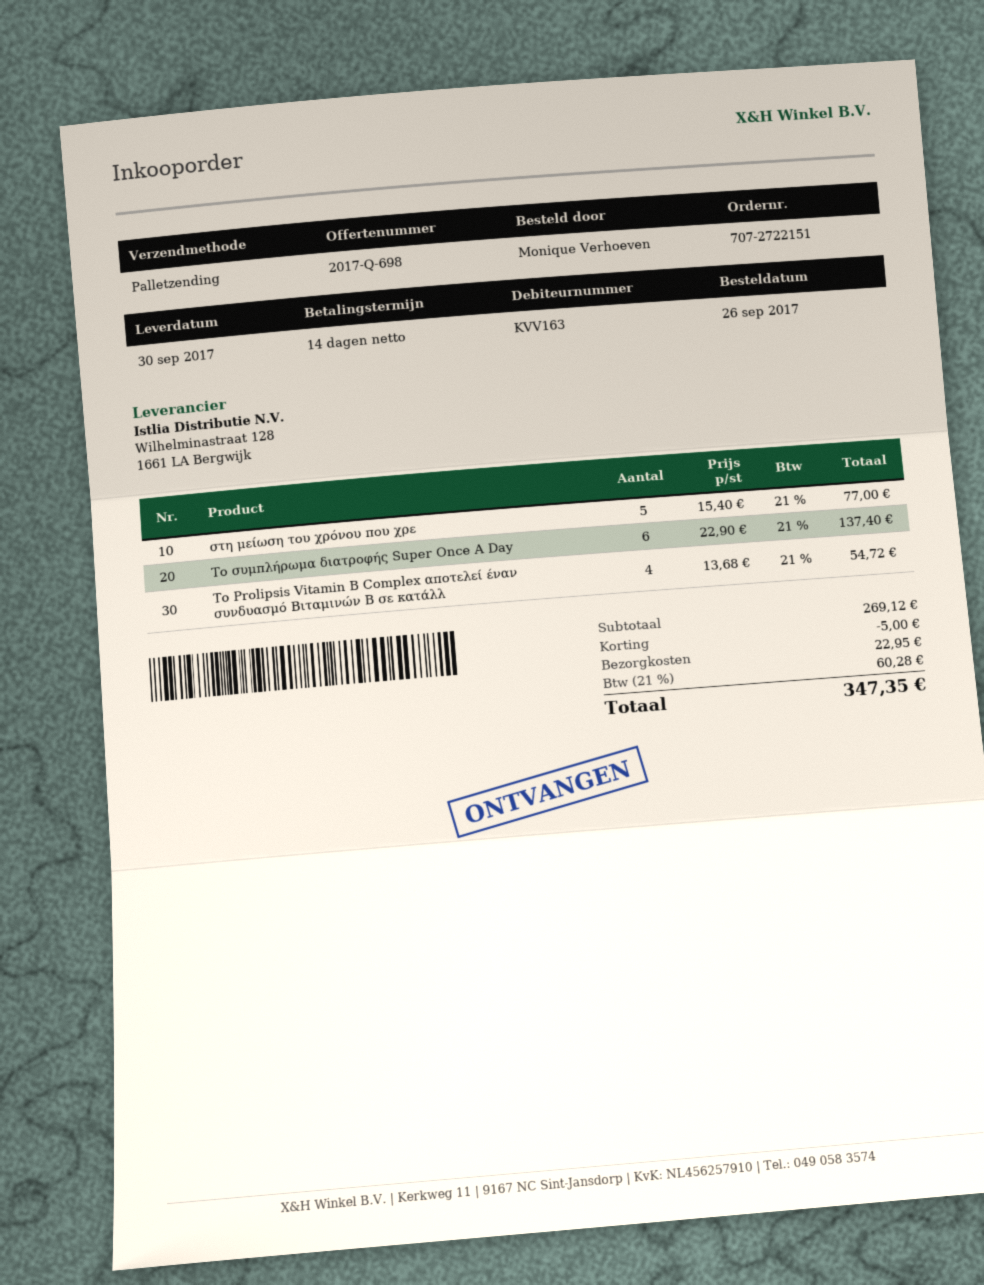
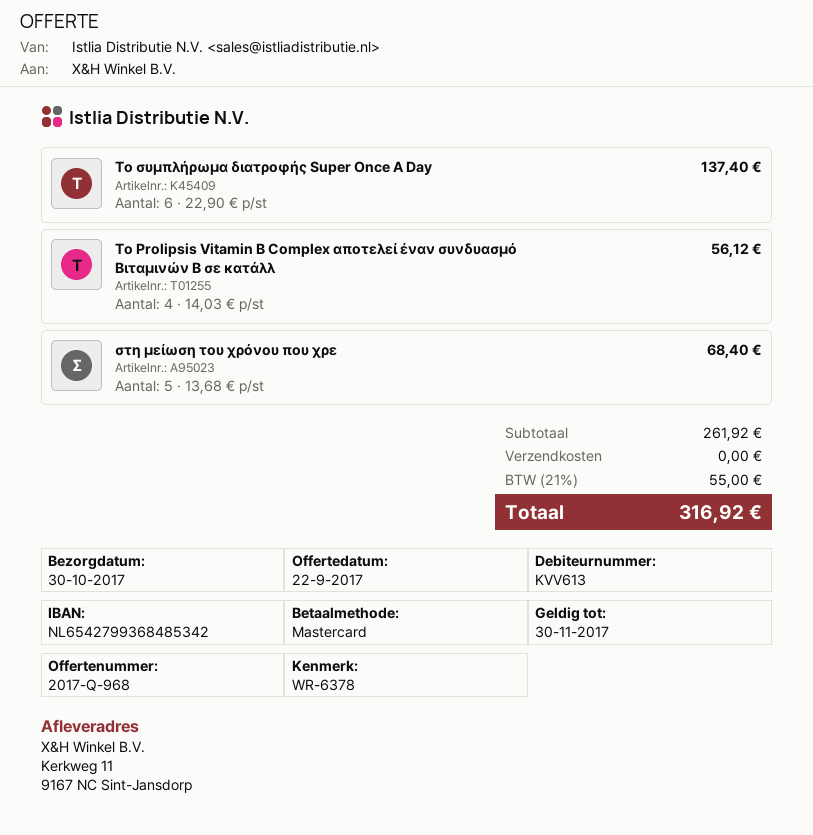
quote number: 2017-Q-698 -> 2017-Q-968
delivery date: 2017-09-30 -> 2017-10-30
customer number: KVV163 -> KVV613
στη μείωση του χρόνου που χρε: 5 x 15.40 = 77.00 -> 5 x 13.68 = 68.40
Το Prolipsis Vitamin B Complex αποτελεί έναν συνδυασμό Βιταμινών Β σε κατάλλ: 4 x 13.68 = 54.72 -> 4 x 14.03 = 56.12
subtotal: 269.12 -> 261.92
discount: 5.00 -> none
shipping: 22.95 -> 0.00
tax: 21% = 60.28 -> 21% = 55.00
total: 347.35 -> 316.92

